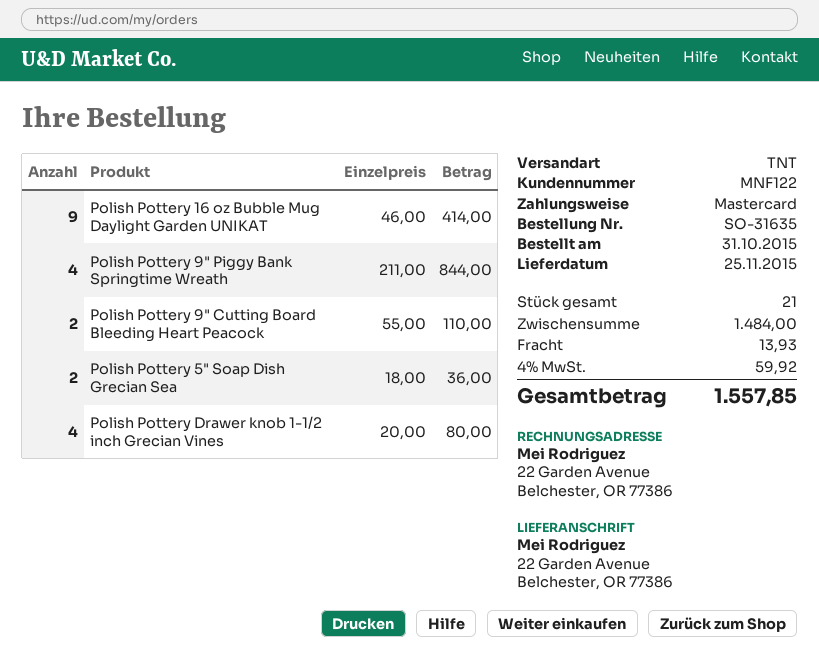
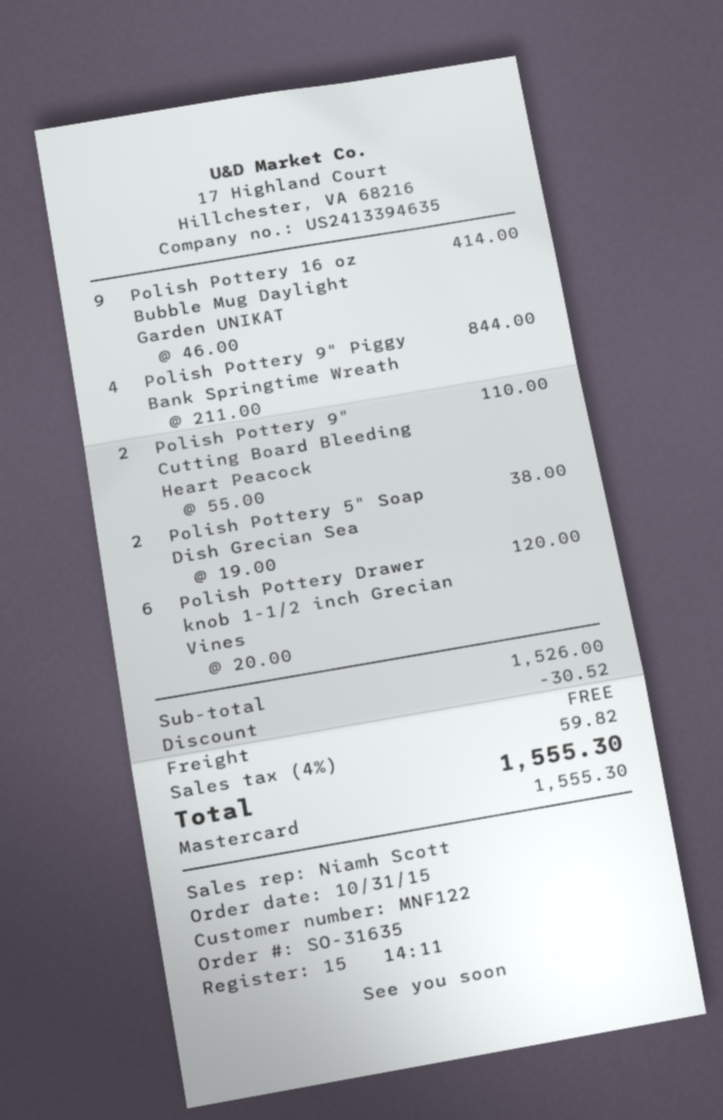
Polish Pottery 5" Soap Dish Grecian Sea: 2 x 18.00 = 36.00 -> 2 x 19.00 = 38.00
Polish Pottery Drawer knob 1-1/2 inch Grecian Vines: 4 x 20.00 = 80.00 -> 6 x 20.00 = 120.00
subtotal: 1484.00 -> 1526.00
discount: none -> 30.52
shipping: 13.93 -> 0.00
tax: 4% = 59.92 -> 4% = 59.82
total: 1557.85 -> 1555.30

